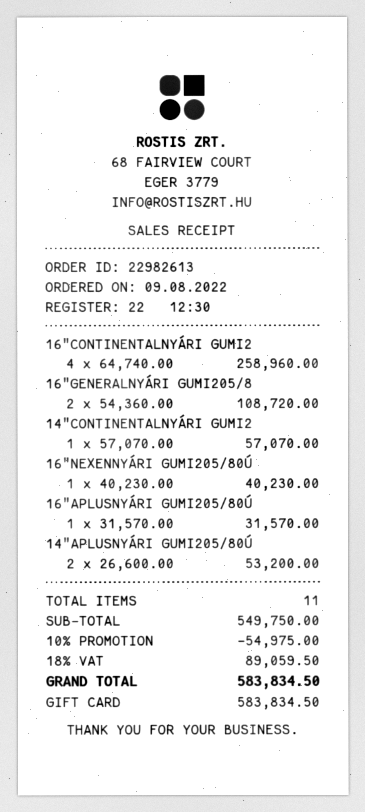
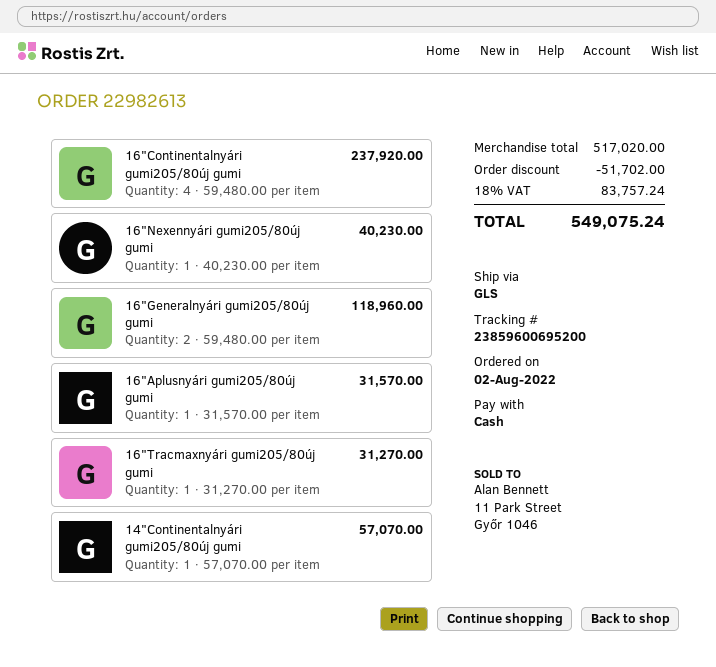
order date: 2022-08-09 -> 2022-08-02
payment method: gift card -> cash
16"CONTINENTALNYÁRI GUMI2: 4 x 64740.00 = 258960.00 -> 4 x 59480.00 = 237920.00
16"GENERALNYÁRI GUMI205/8: 2 x 54360.00 = 108720.00 -> 2 x 59480.00 = 118960.00
14"APLUSNYÁRI GUMI205/80Ú: 2 x 26600.00 = 53200.00 -> none
16"Tracmaxnyári gumi205/80új gumi: none -> 1 x 31270.00 = 31270.00
subtotal: 549750.00 -> 517020.00
discount: 54975.00 -> 51702.00
tax: 18% = 89059.50 -> 18% = 83757.24
total: 583834.50 -> 549075.24

